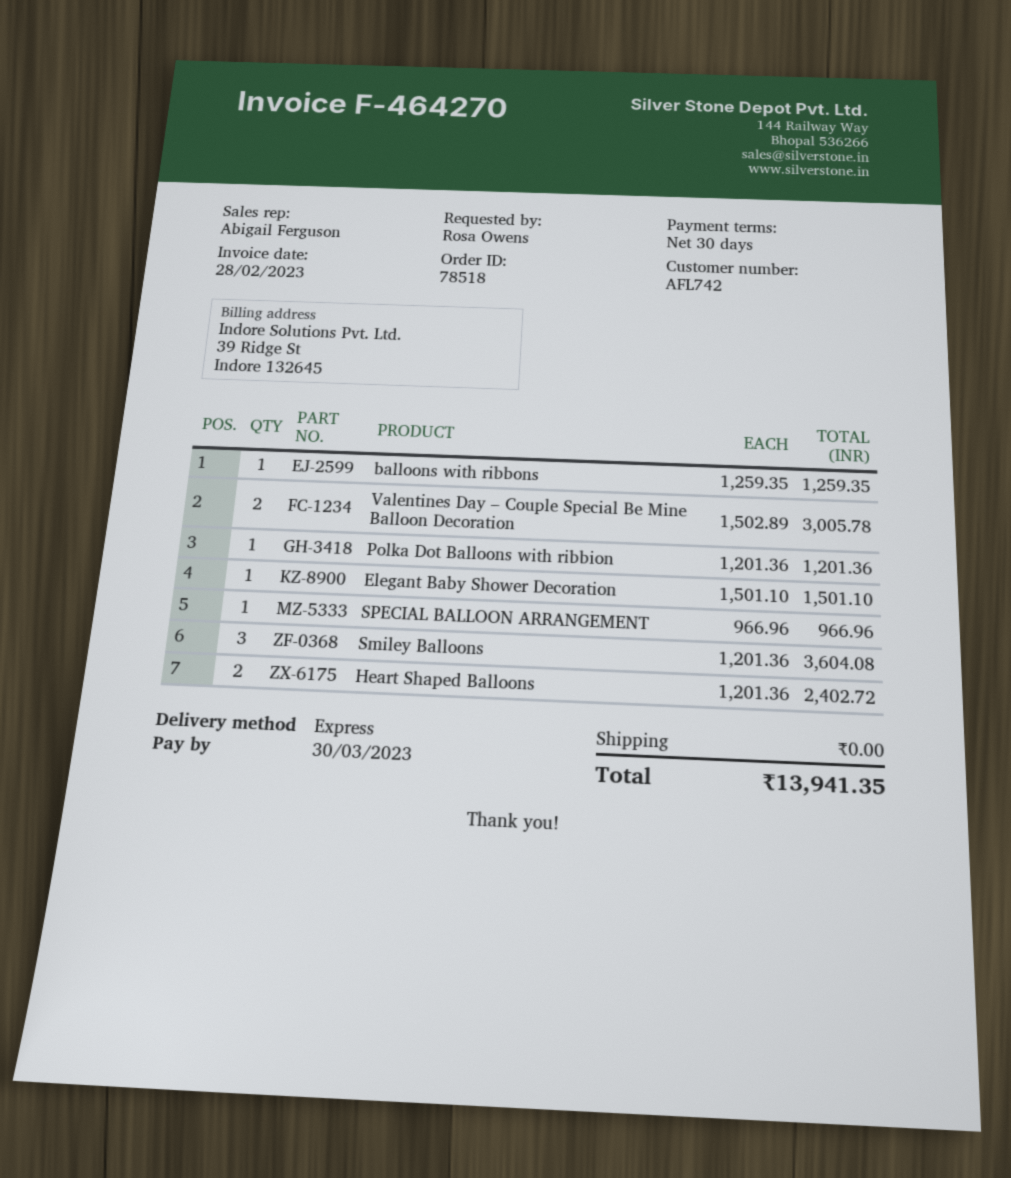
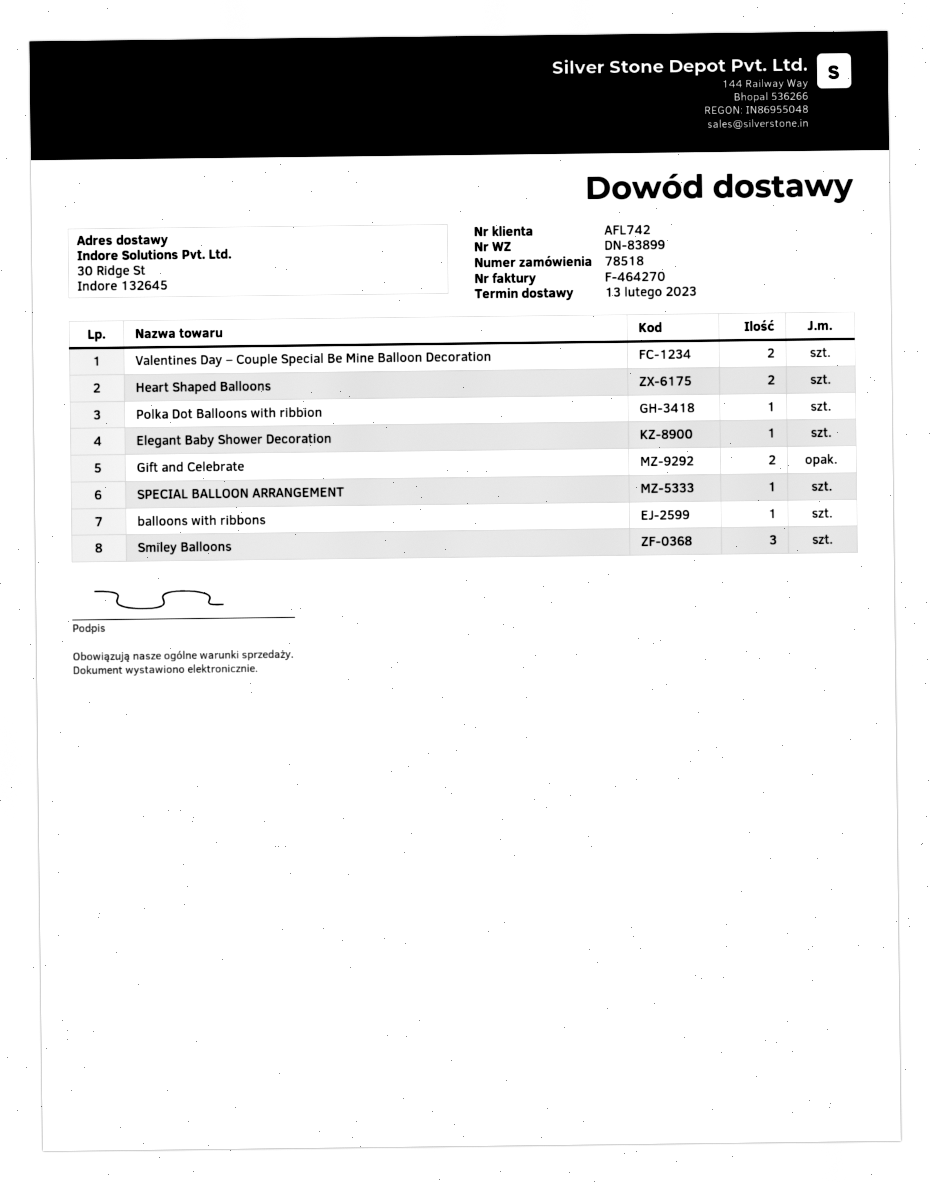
Gift and Celebrate: none -> 2

